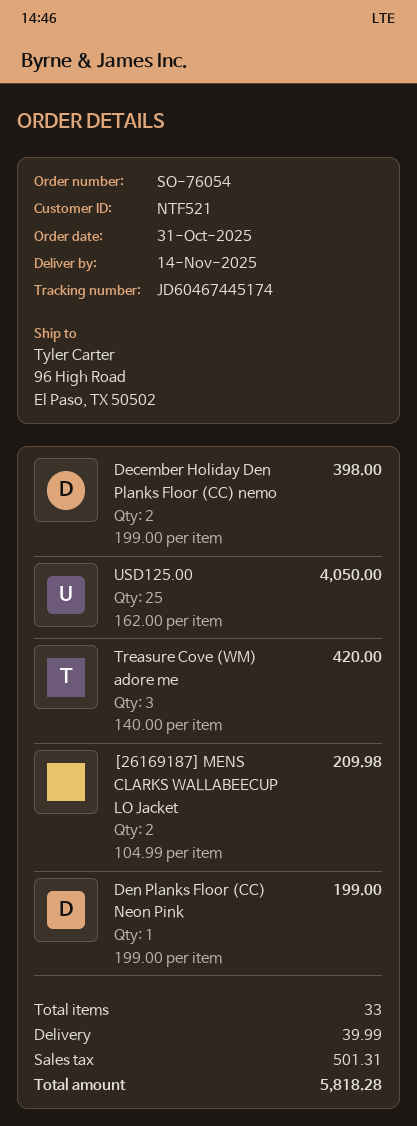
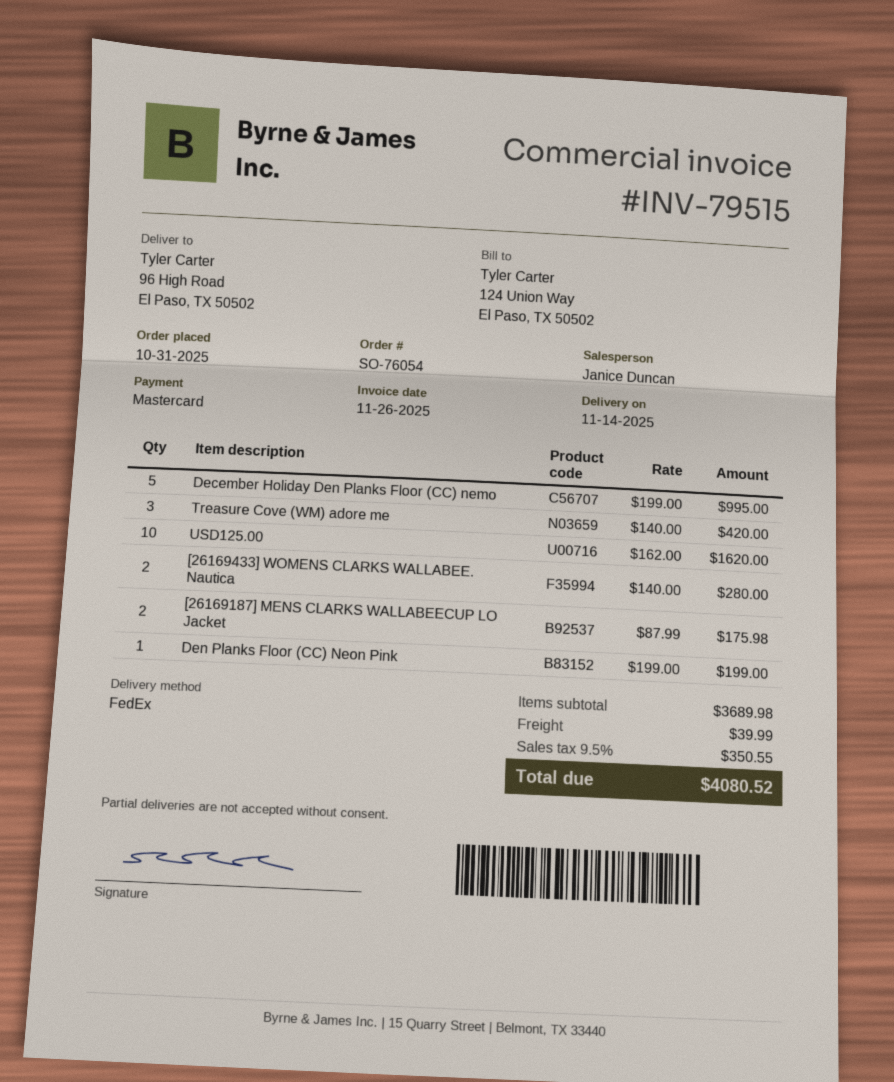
December Holiday Den Planks Floor (CC) nemo: 2 x 199.00 = 398.00 -> 5 x 199.00 = 995.00
USD125.00: 25 x 162.00 = 4050.00 -> 10 x 162.00 = 1620.00
[26169187] MENS CLARKS WALLABEECUP LO Jacket: 2 x 104.99 = 209.98 -> 2 x 87.99 = 175.98
[26169433] WOMENS CLARKS WALLABEE. Nautica: none -> 2 x 140.00 = 280.00
tax: 501.31 -> 350.55
total: 5818.28 -> 4080.52

